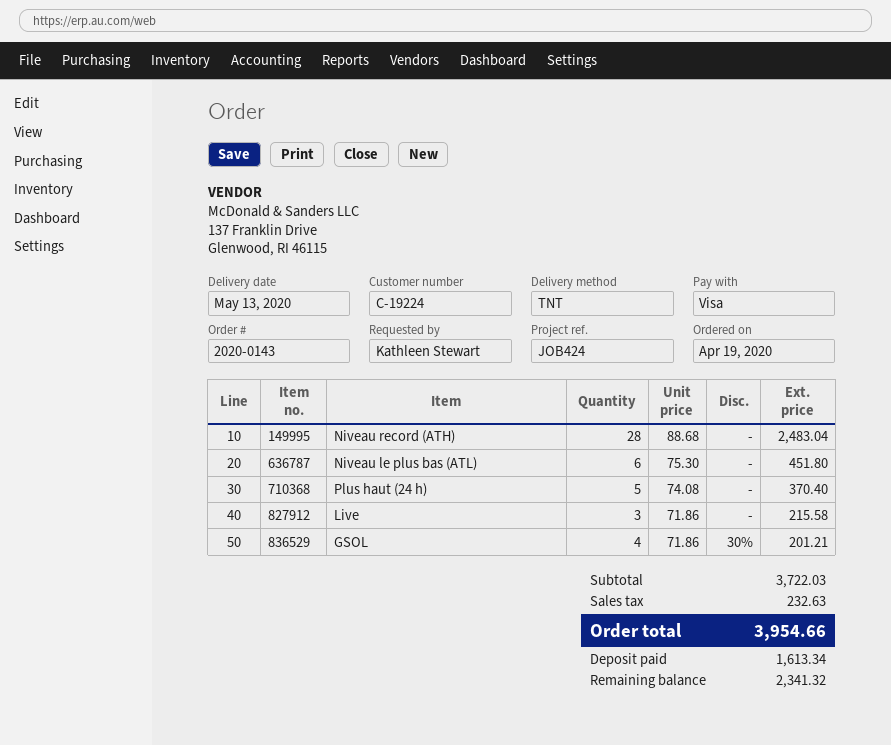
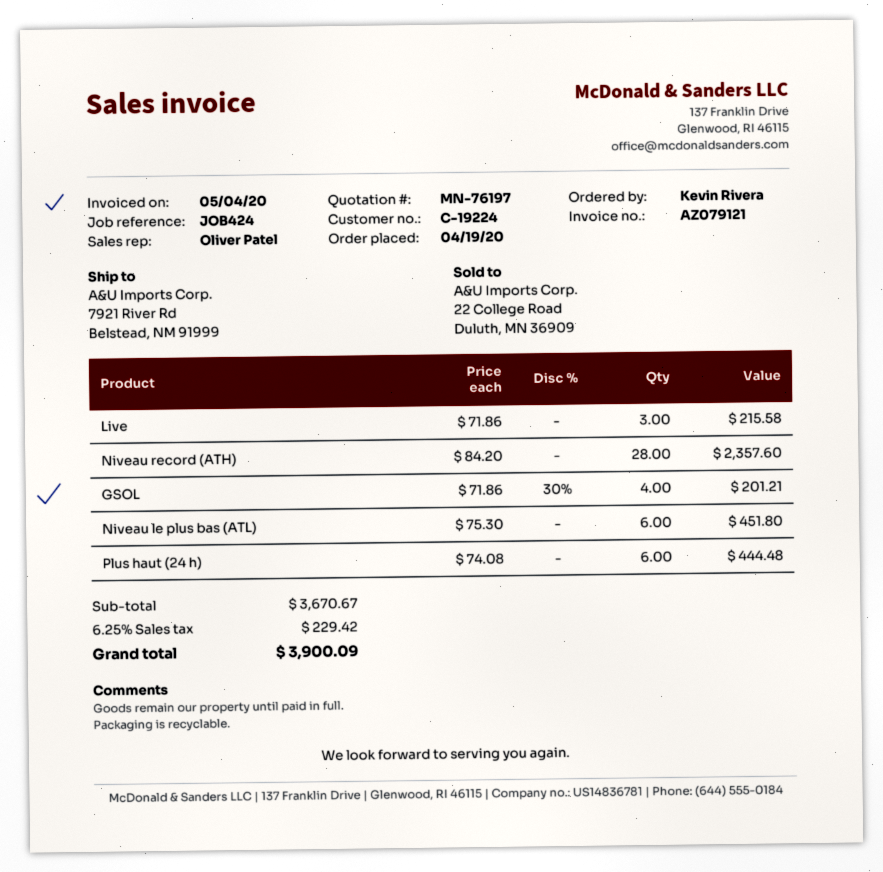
ordered by: Kathleen Stewart -> Kevin Rivera
Niveau record (ATH): 28 x 88.68 = 2483.04 -> 28 x 84.20 = 2357.60
Plus haut (24 h): 5 x 74.08 = 370.40 -> 6 x 74.08 = 444.48
subtotal: 3722.03 -> 3670.67
tax: 232.63 -> 229.42
total: 3954.66 -> 3900.09

